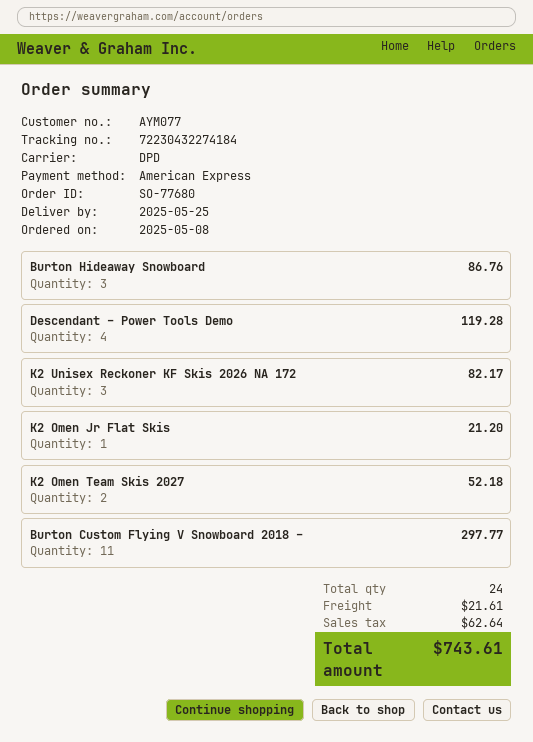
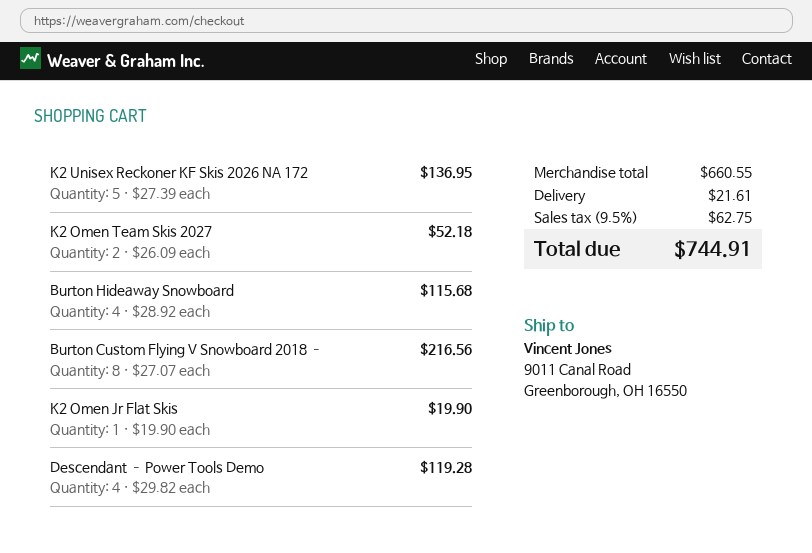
Burton Hideaway Snowboard: 3 for 86.76 -> 4 for 115.68
K2 Unisex Reckoner KF Skis 2026 NA 172: 3 for 82.17 -> 5 for 136.95
K2 Omen Jr Flat Skis: 1 for 21.20 -> 1 for 19.90
Burton Custom Flying V Snowboard 2018 –: 11 for 297.77 -> 8 for 216.56
tax: 62.64 -> 62.75
total: 743.61 -> 744.91

